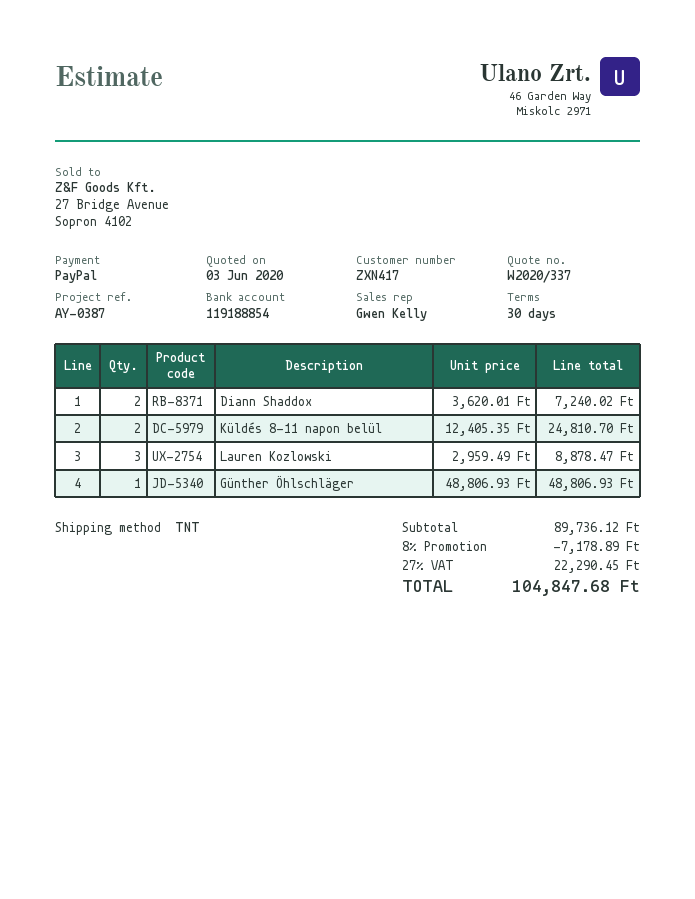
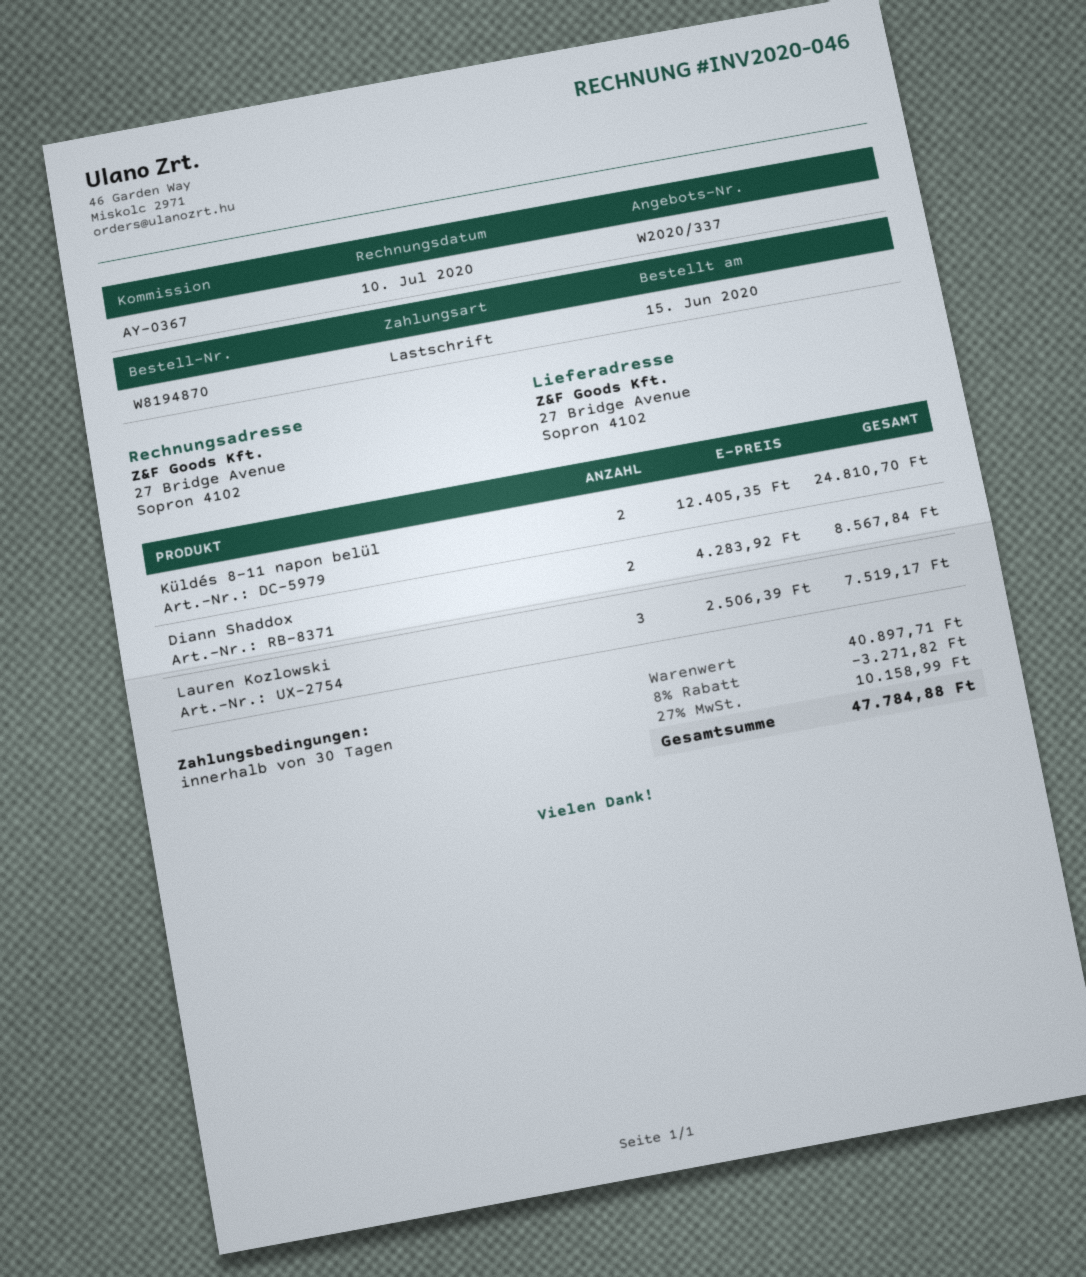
reference: AY-0387 -> AY-0367
payment method: PayPal -> direct debit
Diann Shaddox: 2 x 3620.01 = 7240.02 -> 2 x 4283.92 = 8567.84
Lauren Kozlowski: 3 x 2959.49 = 8878.47 -> 3 x 2506.39 = 7519.17
Günther Öhlschläger: 1 x 48806.93 = 48806.93 -> none
subtotal: 89736.12 -> 40897.71
discount: 8% = 7178.89 -> 8% = 3271.82
tax: 27% = 22290.45 -> 27% = 10158.99
total: 104847.68 -> 47784.88

